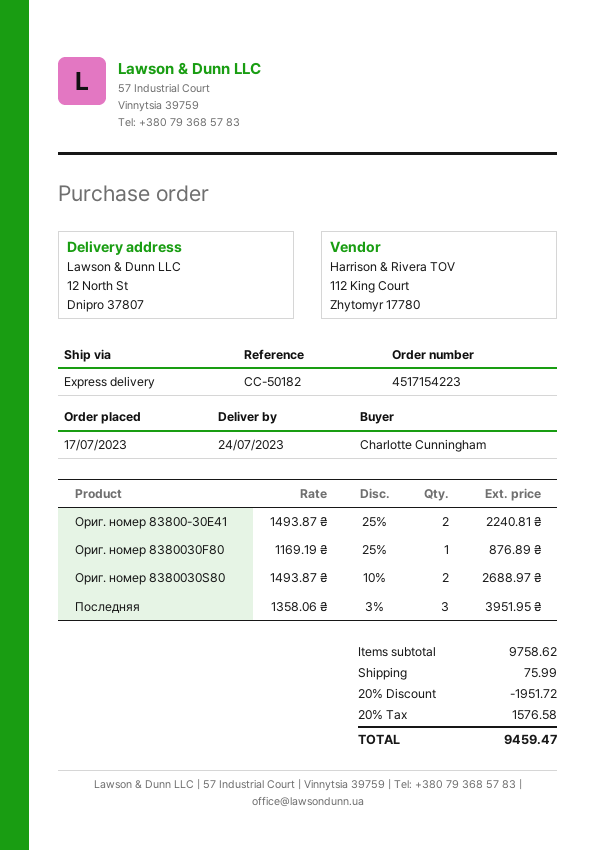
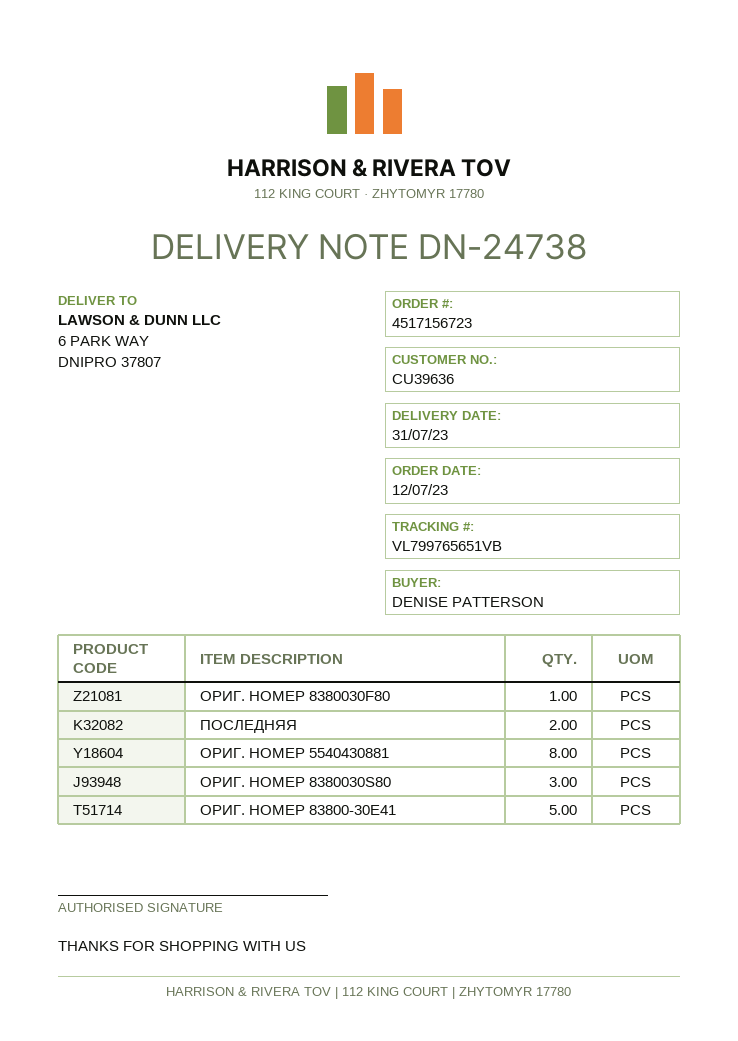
order number: 4517154223 -> 4517156723
order date: 2023-07-17 -> 2023-07-12
delivery date: 2023-07-24 -> 2023-07-31
ordered by: Charlotte Cunningham -> DENISE PATTERSON
ship to: 12 North St, Dnipro 37807 -> 6 PARK WAY, DNIPRO 37807
Ориг. номер 83800-30E41: 2 -> 5
Ориг. номер 8380030S80: 2 -> 3
Последняя: 3 -> 2
ОРИГ. НОМЕР 5540430881: none -> 8

